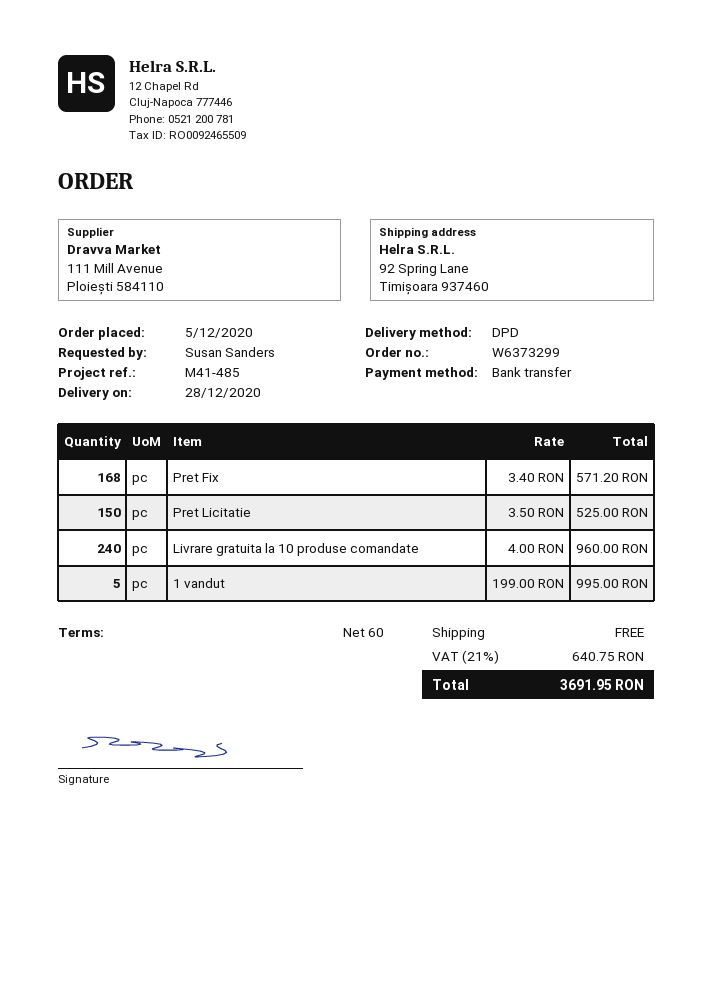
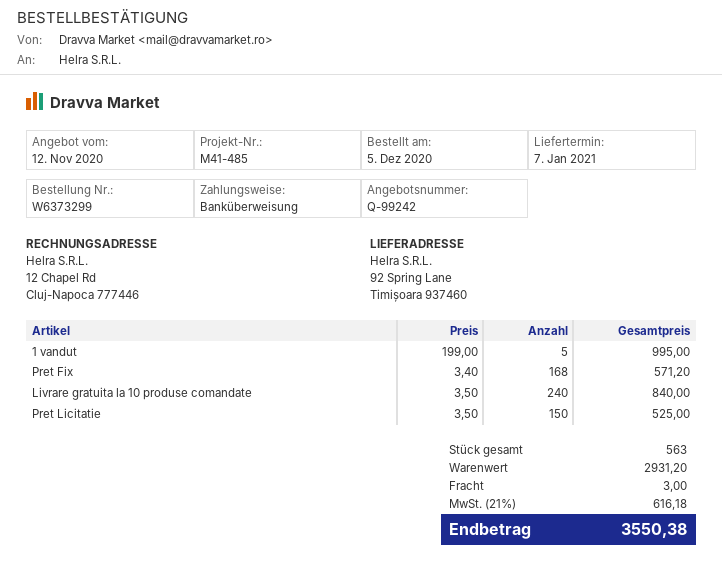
delivery date: 2020-12-28 -> 2021-01-07
Livrare gratuita la 10 produse comandate: 240 x 4.00 = 960.00 -> 240 x 3.50 = 840.00
shipping: 0.00 -> 3.00
tax: 21% = 640.75 -> 21% = 616.18
total: 3691.95 -> 3550.38

